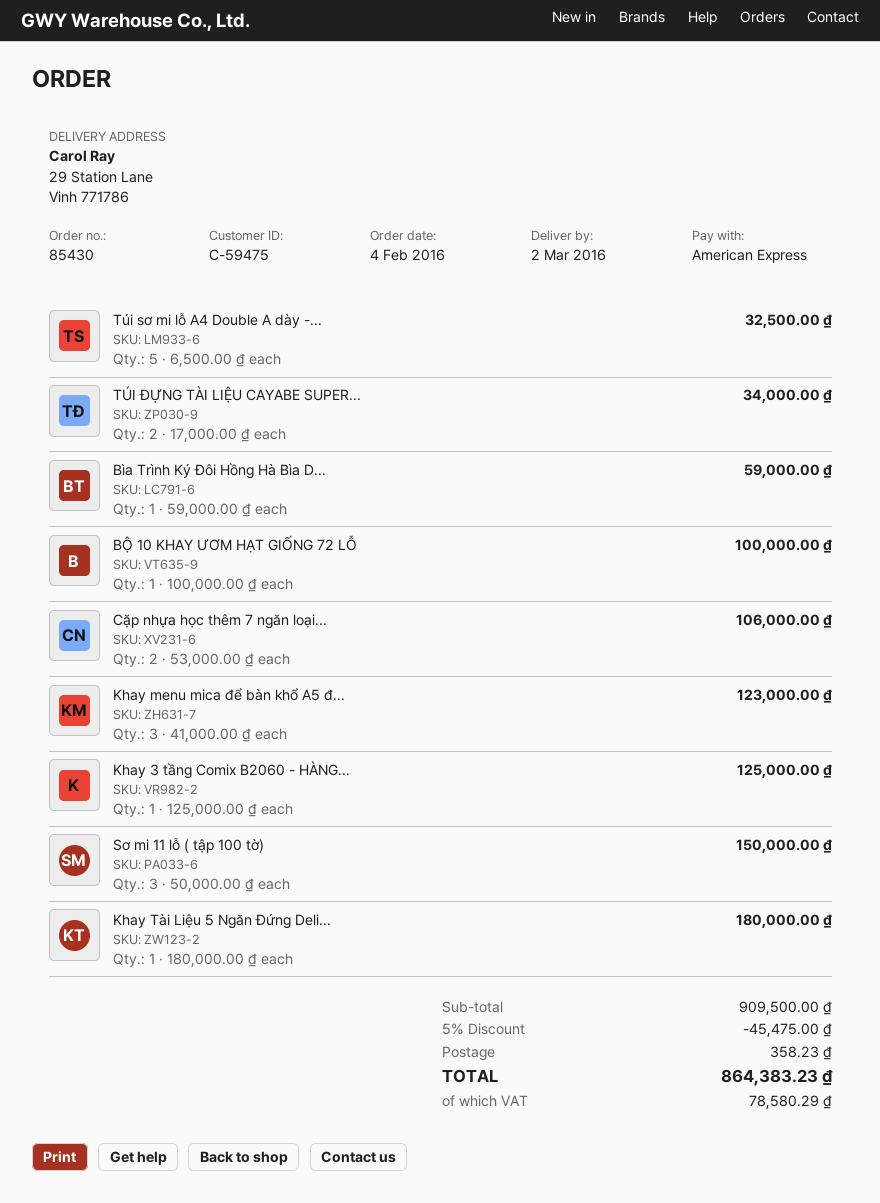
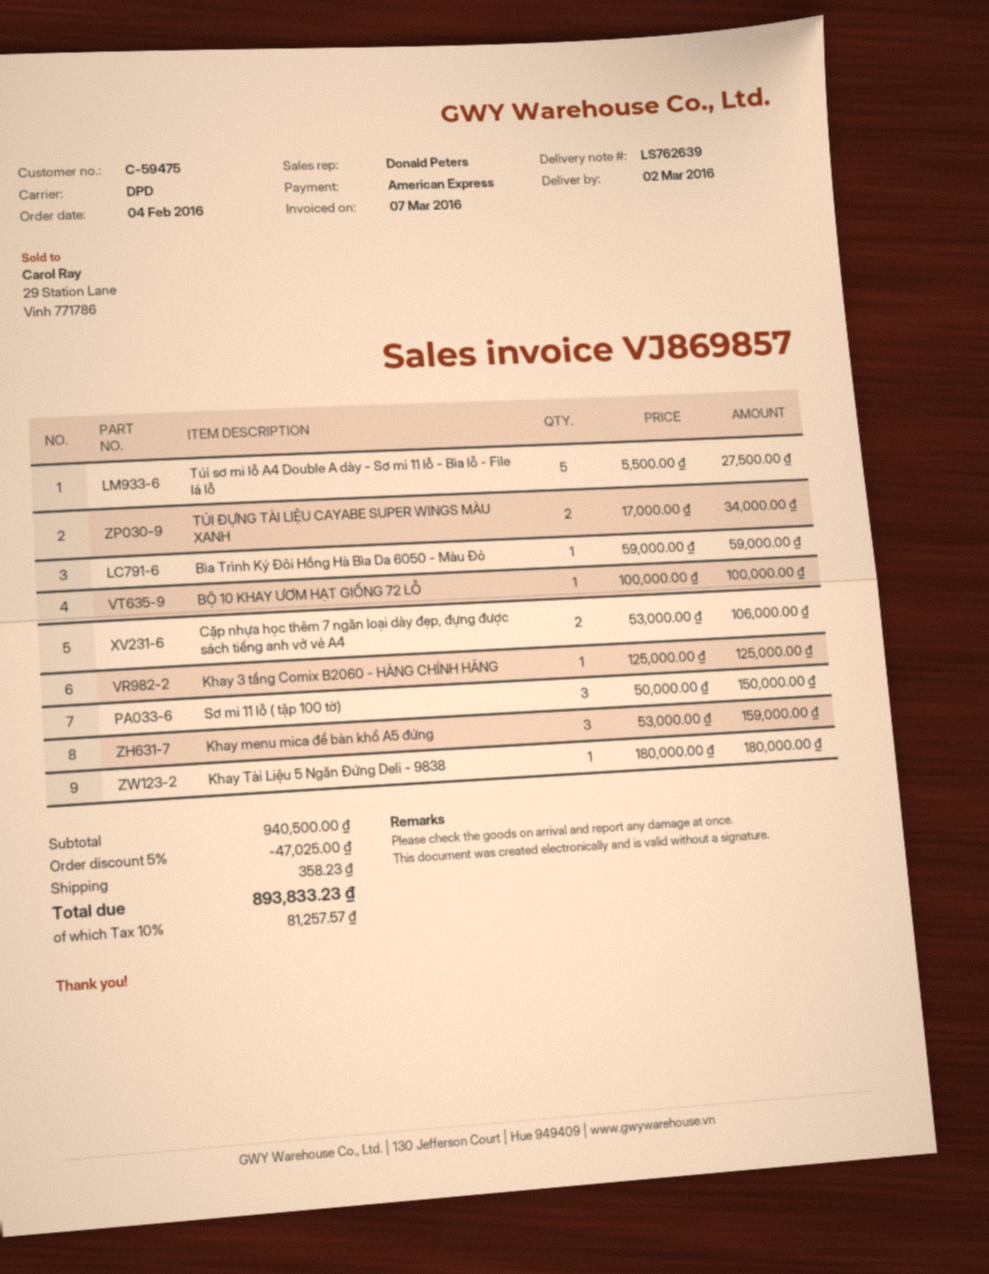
Túi sơ mi lỗ A4 Double A dày -...: 5 x 6500.00 = 32500.00 -> 5 x 5500.00 = 27500.00
Khay menu mica để bàn khổ A5 đ...: 3 x 41000.00 = 123000.00 -> 3 x 53000.00 = 159000.00
subtotal: 909500.00 -> 940500.00
discount: 5% = 45475.00 -> 5% = 47025.00
tax: 78580.29 -> 81257.57
total: 864383.23 -> 893833.23

